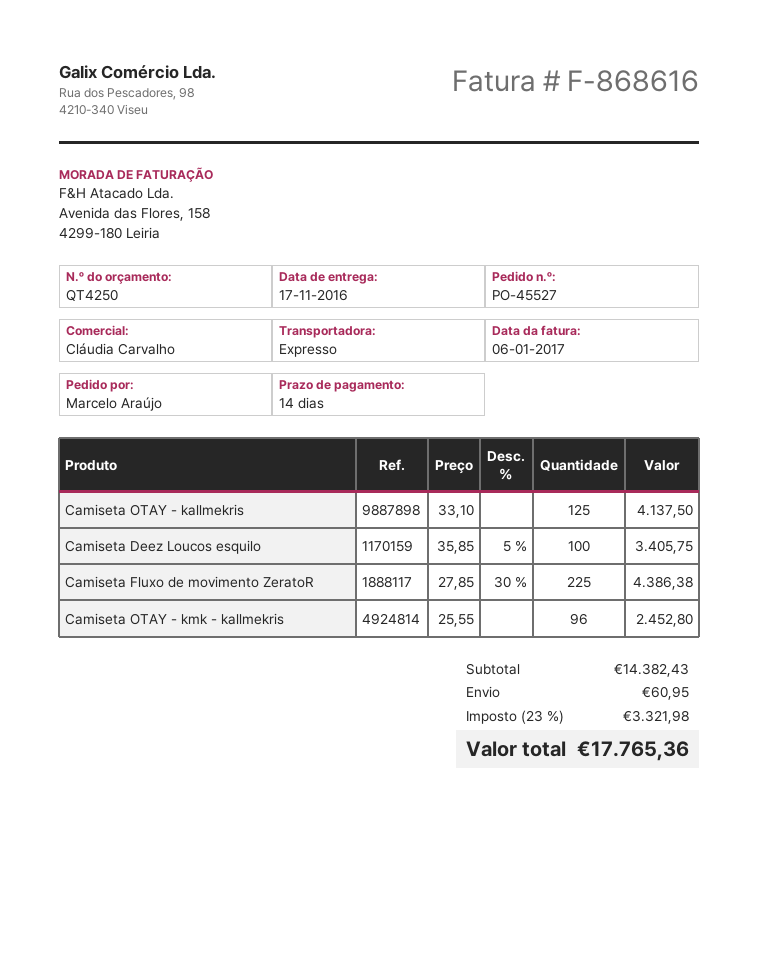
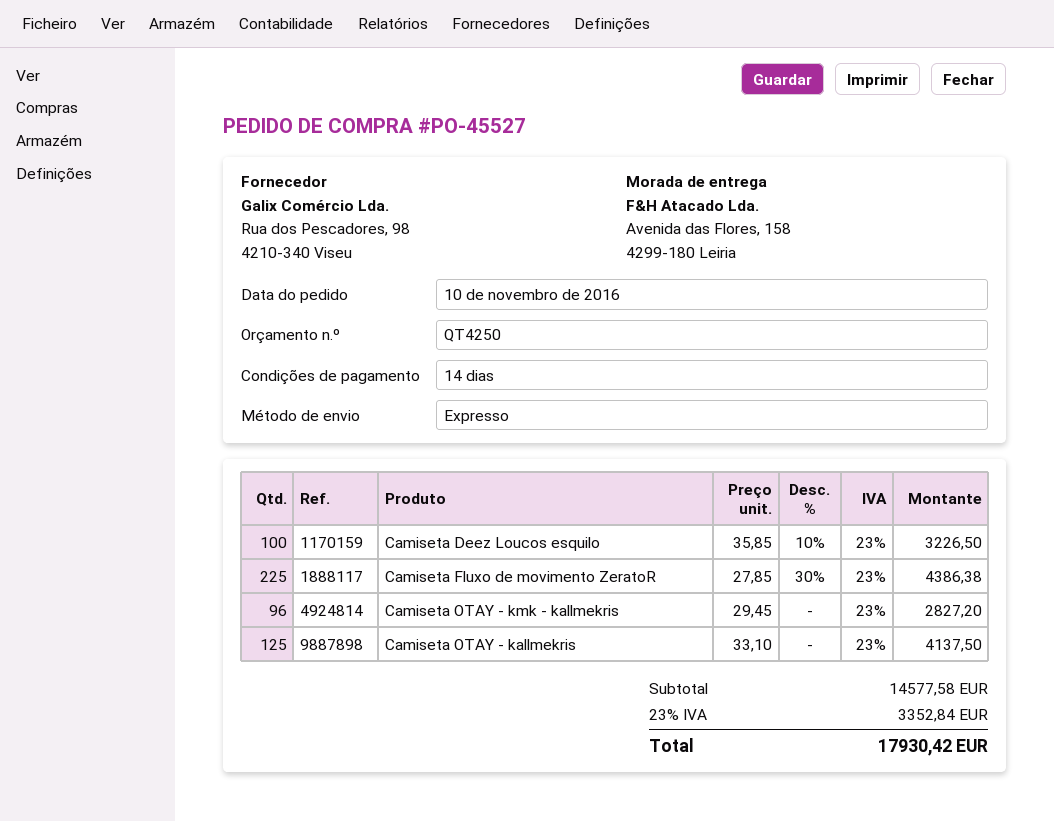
Camiseta Deez Loucos esquilo: 100 x 35.85 - 5% = 3405.75 -> 100 x 35.85 - 10% = 3226.50
Camiseta OTAY - kmk - kallmekris: 96 x 25.55 = 2452.80 -> 96 x 29.45 = 2827.20
subtotal: 14382.43 -> 14577.58
shipping: 60.95 -> none
tax: 23% = 3321.98 -> 23% = 3352.84
total: 17765.36 -> 17930.42

